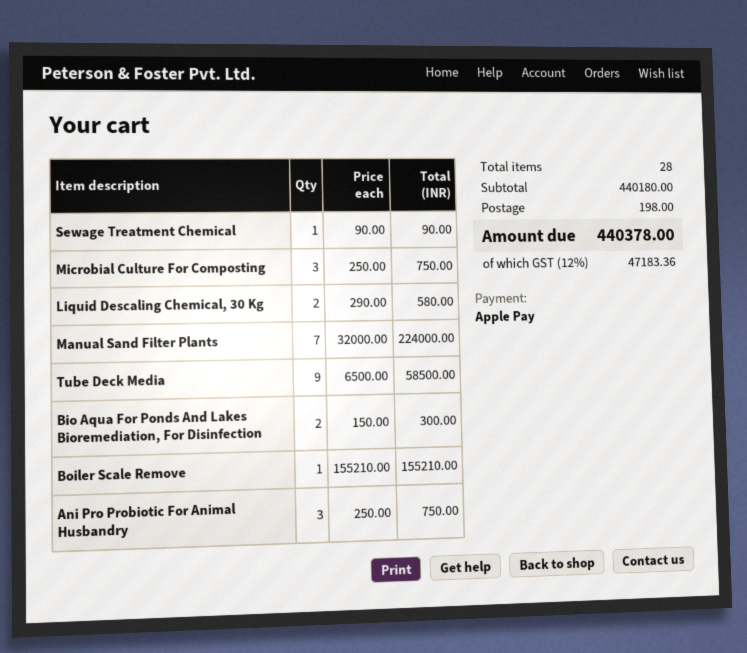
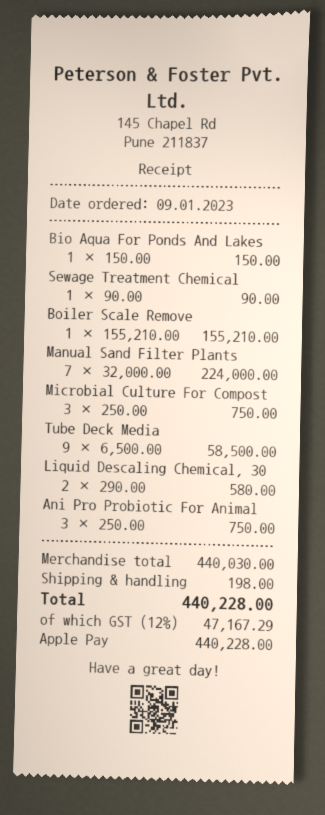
Bio Aqua For Ponds And Lakes Bioremediation, For Disinfection: 2 x 150.00 = 300.00 -> 1 x 150.00 = 150.00
subtotal: 440180.00 -> 440030.00
tax: 12% = 47183.36 -> 12% = 47167.29
total: 440378.00 -> 440228.00

